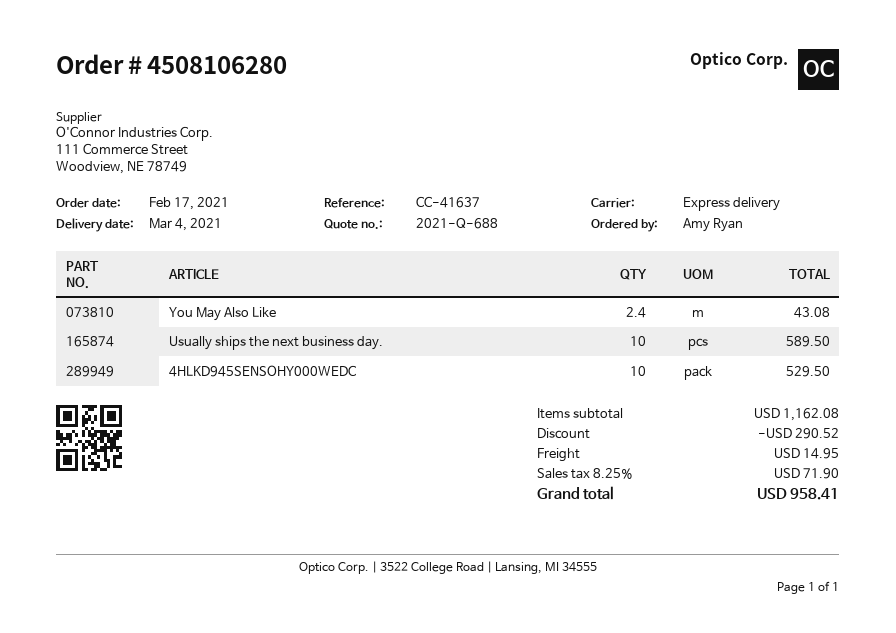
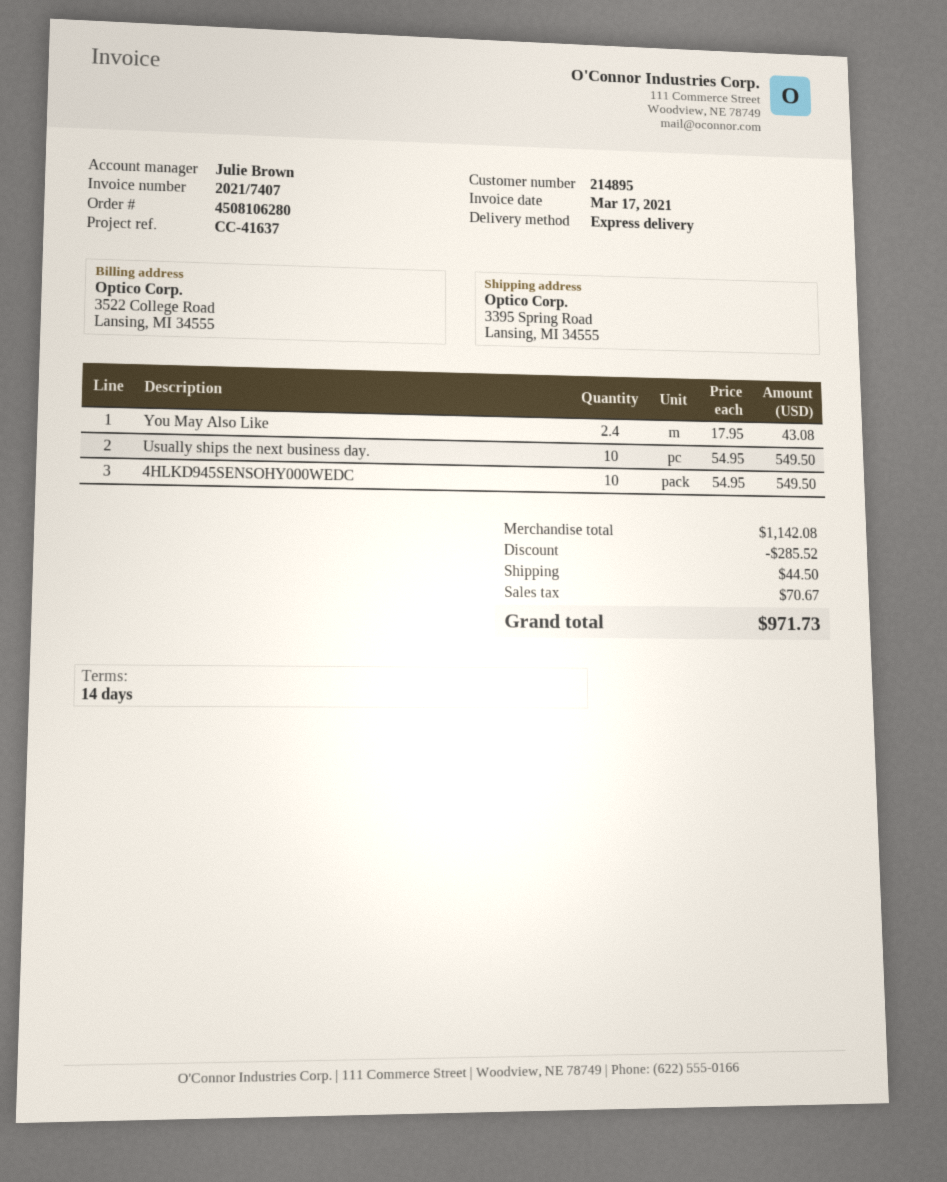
Usually ships the next business day.: 10 for 589.50 -> 10 for 549.50
4HLKD945SENSOHY000WEDC: 10 for 529.50 -> 10 for 549.50
subtotal: 1162.08 -> 1142.08
discount: 290.52 -> 285.52
shipping: 14.95 -> 44.50
tax: 71.90 -> 70.67
total: 958.41 -> 971.73

